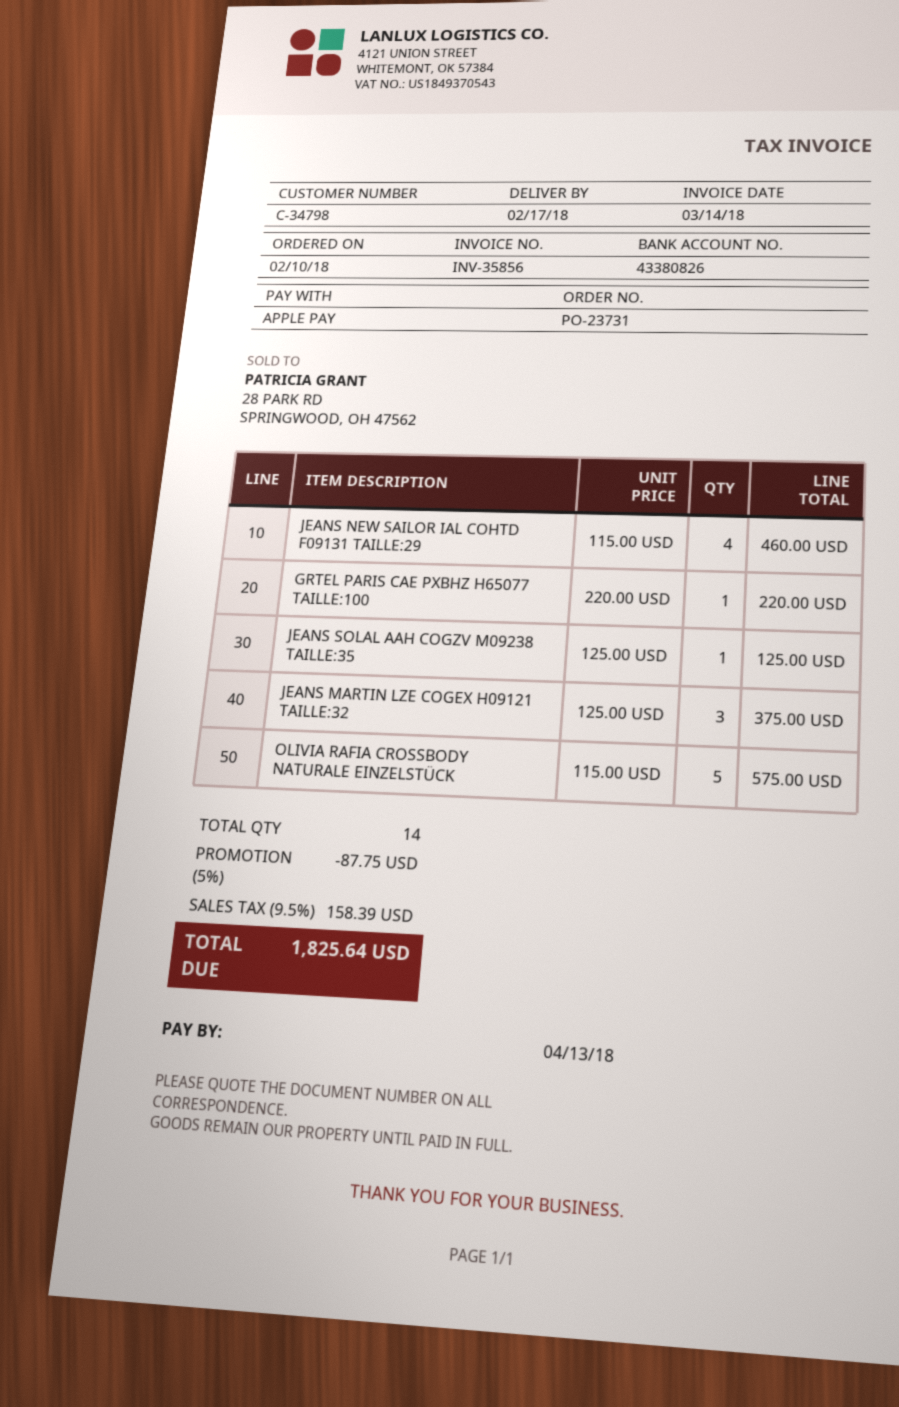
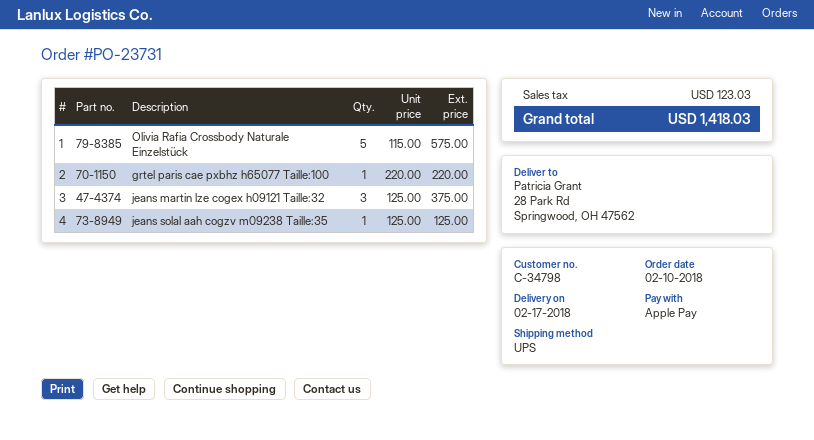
JEANS NEW SAILOR IAL COHTD F09131 TAILLE:29: 4 x 115.00 = 460.00 -> none
discount: 5% = 87.75 -> none
tax: 158.39 -> 123.03
total: 1825.64 -> 1418.03

